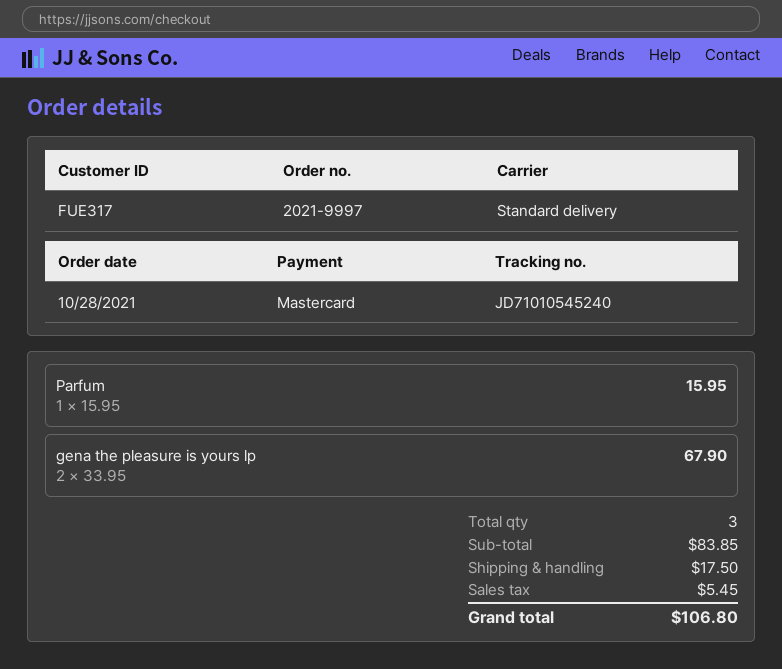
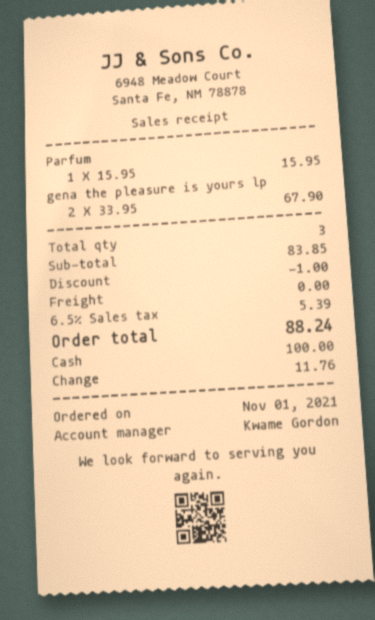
order date: 2021-10-28 -> 2021-11-01
payment method: Mastercard -> cash
discount: none -> 1.00
shipping: 17.50 -> 0.00
tax: 5.45 -> 5.39
total: 106.80 -> 88.24

